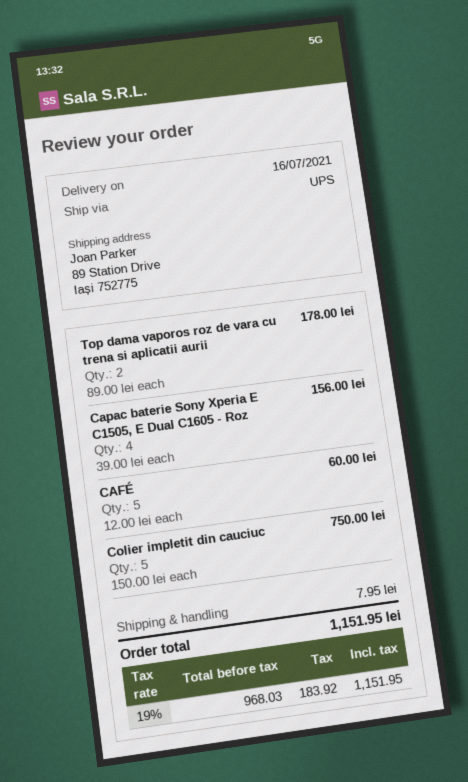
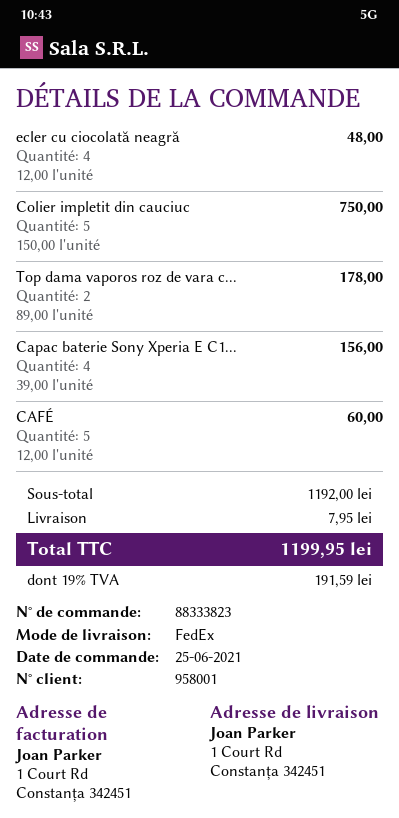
shipping method: UPS -> FedEx
ship to: 89 Station Drive, Iași 752775 -> 1 Court Rd, Constanța 342451
ecler cu ciocolată neagră: none -> 4 x 12.00 = 48.00
tax: 19% = 183.92 -> 19% = 191.59
total: 1151.95 -> 1199.95

